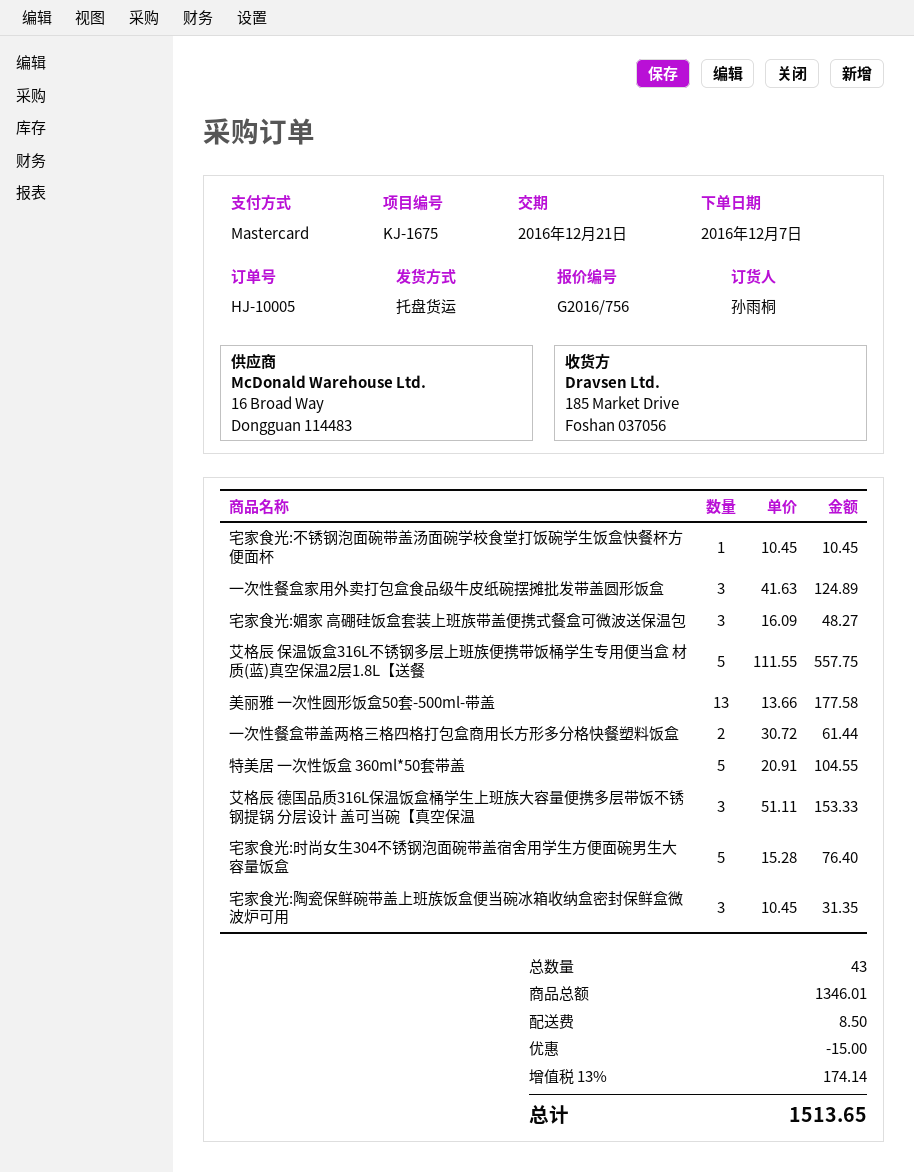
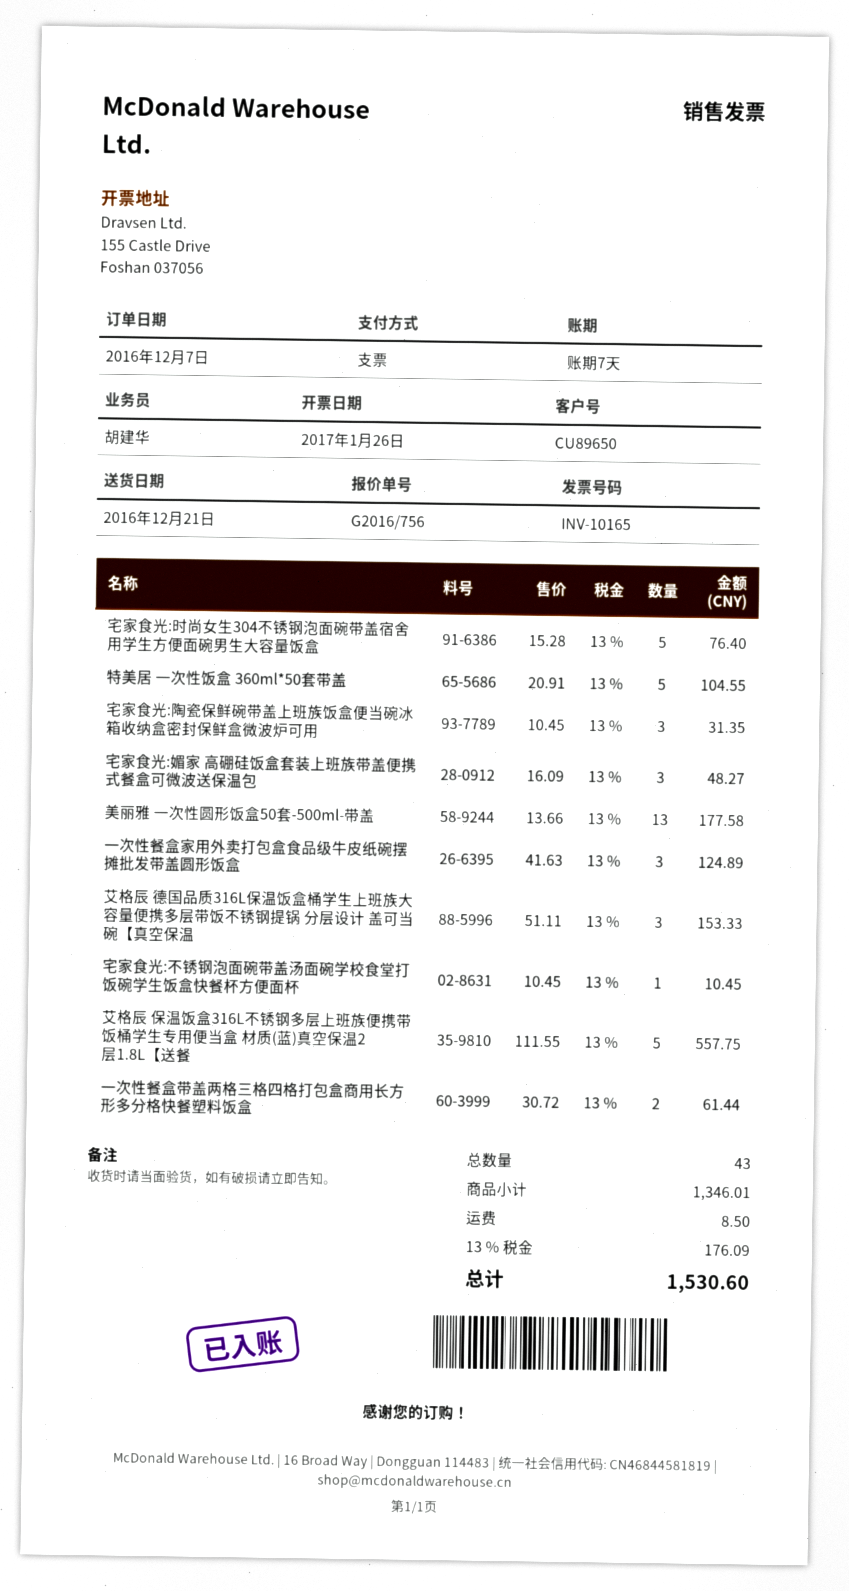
payment method: Mastercard -> cheque
discount: 15.00 -> none
tax: 13% = 174.14 -> 13% = 176.09
total: 1513.65 -> 1530.60

